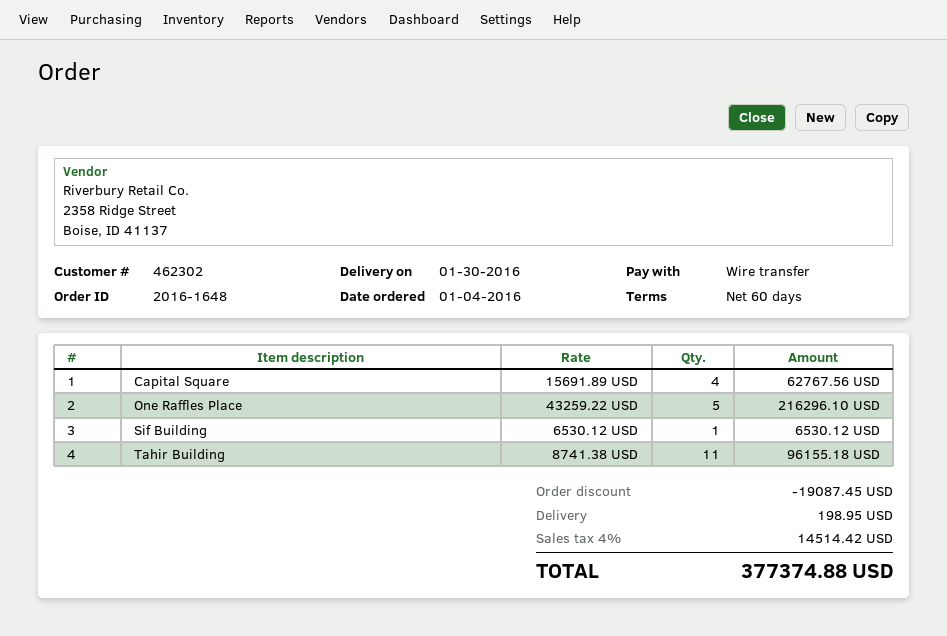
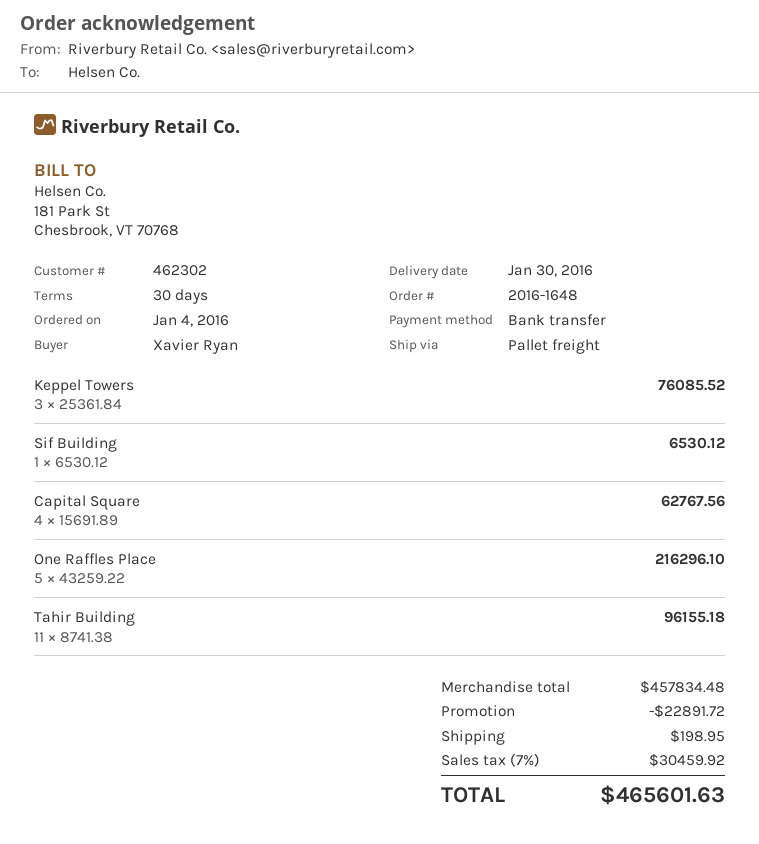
payment terms: 60 days -> 30 days
Keppel Towers: none -> 3 x 25361.84 = 76085.52
discount: 19087.45 -> 22891.72
tax: 4% = 14514.42 -> 7% = 30459.92
total: 377374.88 -> 465601.63

